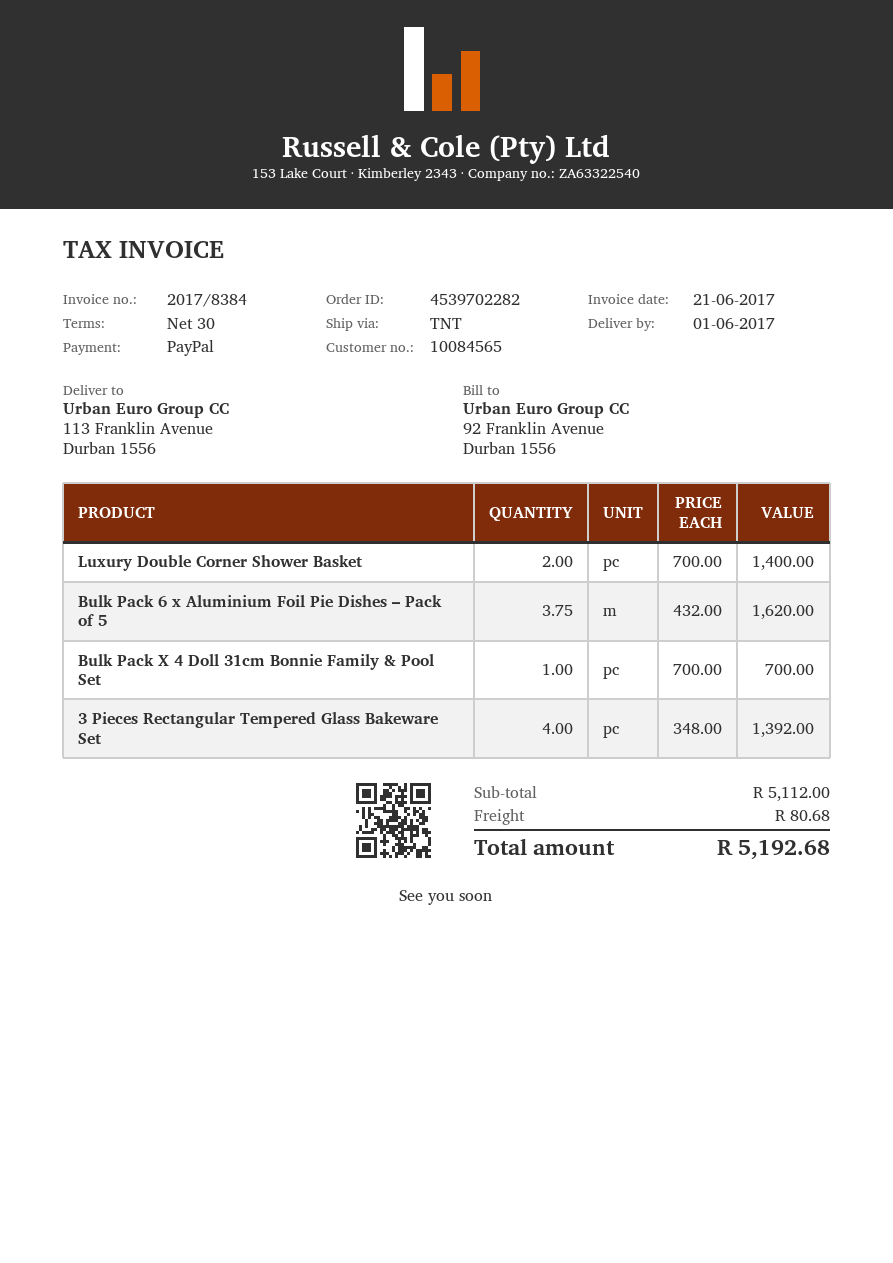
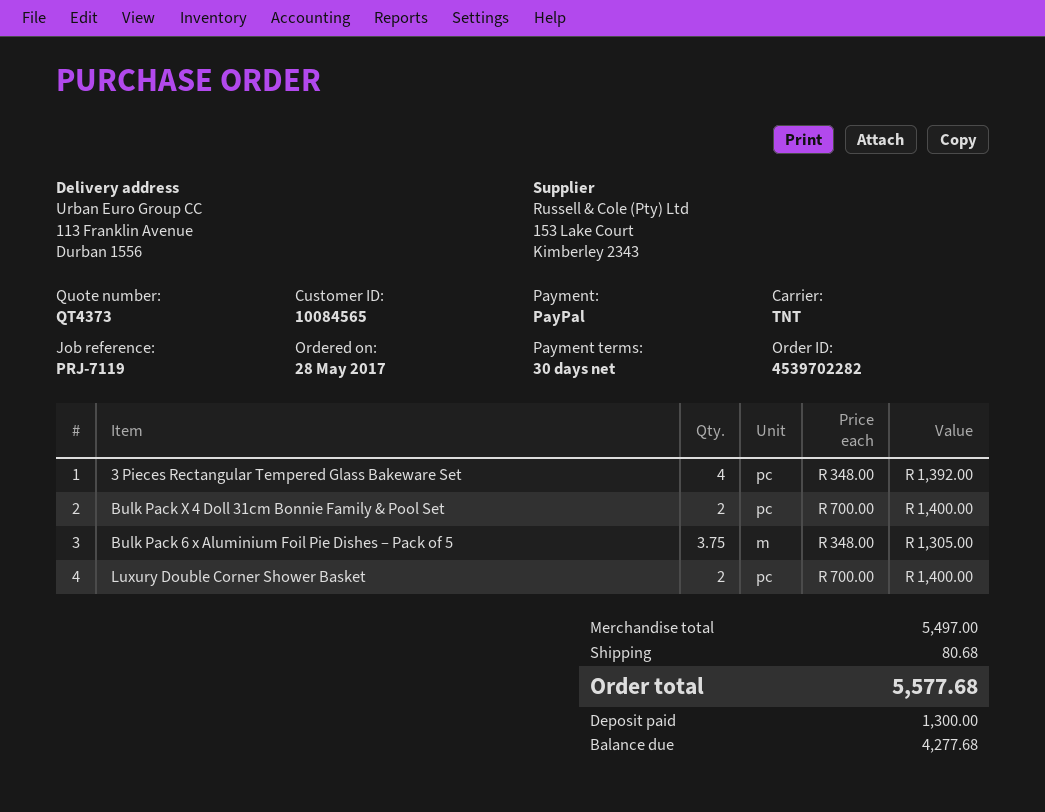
Bulk Pack 6 x Aluminium Foil Pie Dishes – Pack of 5: 3.75 x 432.00 = 1620.00 -> 3.75 x 348.00 = 1305.00
Bulk Pack X 4 Doll 31cm Bonnie Family & Pool Set: 1 x 700.00 = 700.00 -> 2 x 700.00 = 1400.00
subtotal: 5112.00 -> 5497.00
total: 5192.68 -> 5577.68

